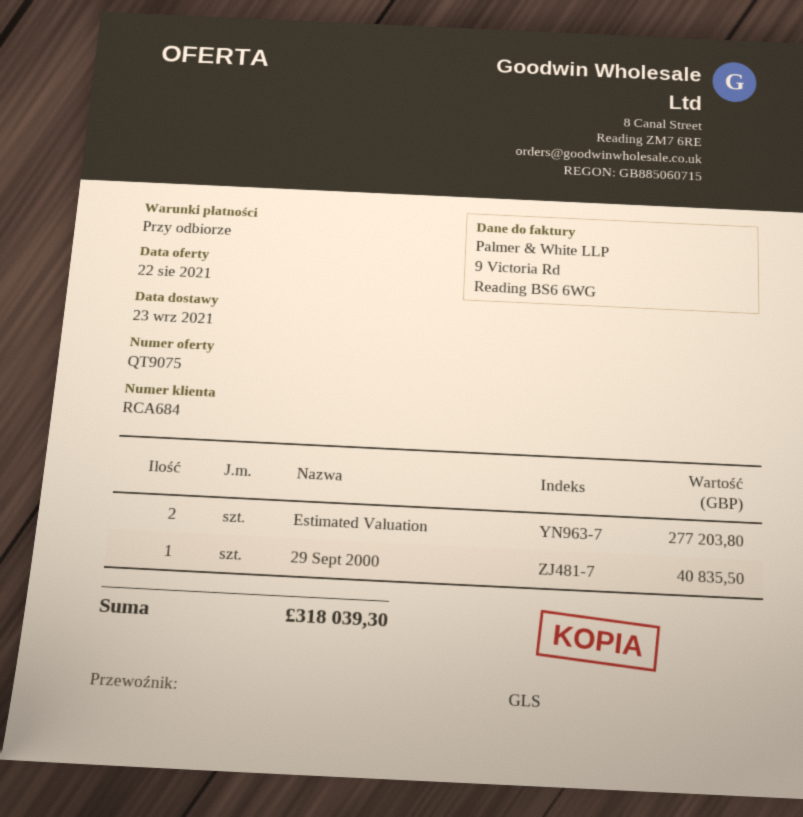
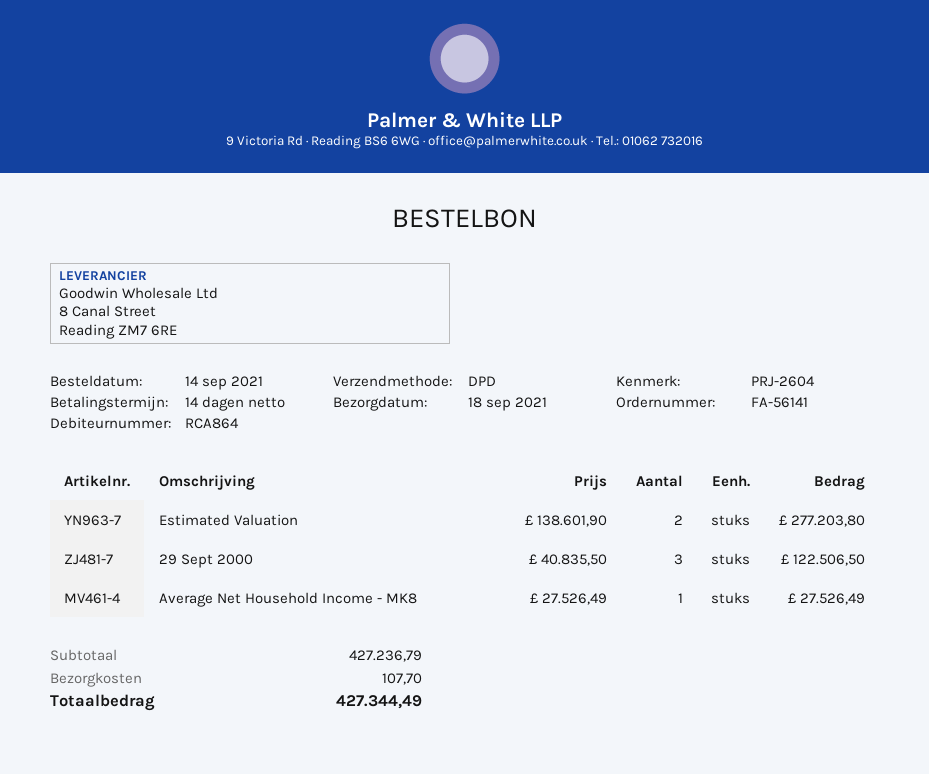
delivery date: 2021-09-23 -> 2021-09-18
payment terms: on receipt -> 14 days
customer number: RCA684 -> RCA864
shipping method: GLS -> DPD
29 Sept 2000: 1 for 40835.50 -> 3 for 122506.50
Average Net Household Income - MK8: none -> 1 for 27526.49
shipping: none -> 107.70
total: 318039.30 -> 427344.49

